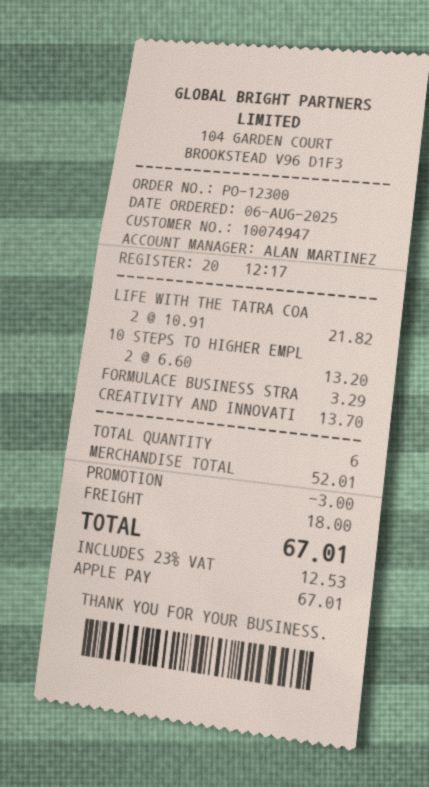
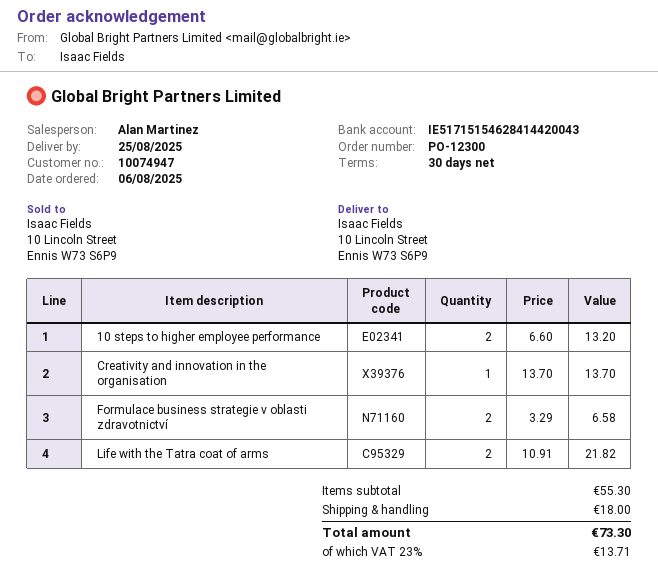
FORMULACE BUSINESS STRA: 1 x 3.29 = 3.29 -> 2 x 3.29 = 6.58
subtotal: 52.01 -> 55.30
discount: 3.00 -> none
tax: 23% = 12.53 -> 23% = 13.71
total: 67.01 -> 73.30

